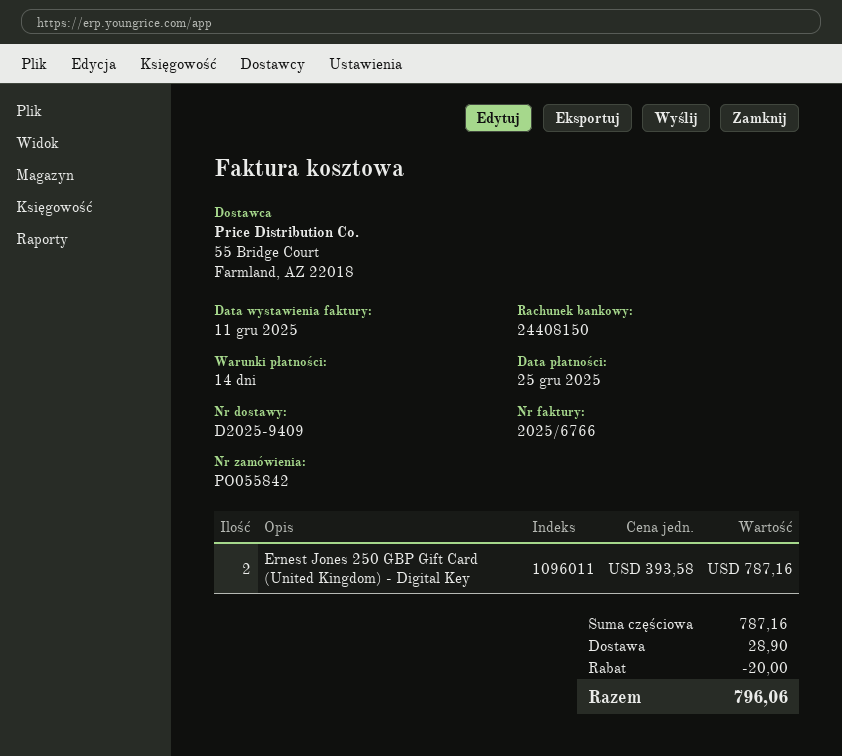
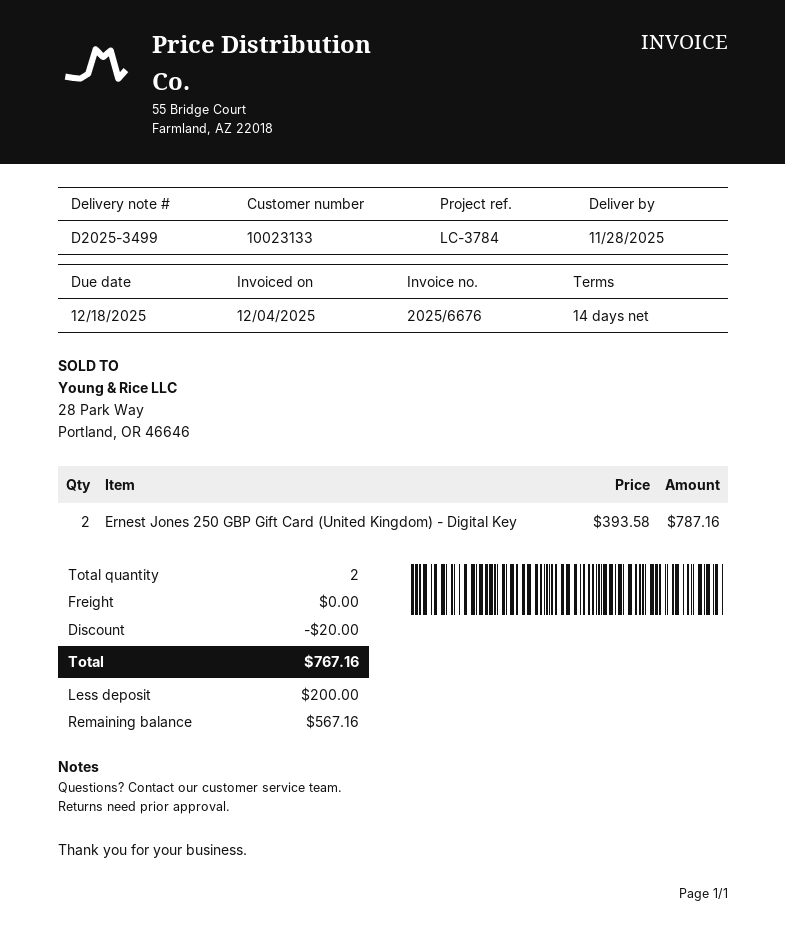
delivery note number: D2025-9409 -> D2025-3499
invoice number: 2025/6766 -> 2025/6676
invoice date: 2025-12-11 -> 2025-12-04
due date: 2025-12-25 -> 2025-12-18
shipping: 28.90 -> 0.00
total: 796.06 -> 767.16

